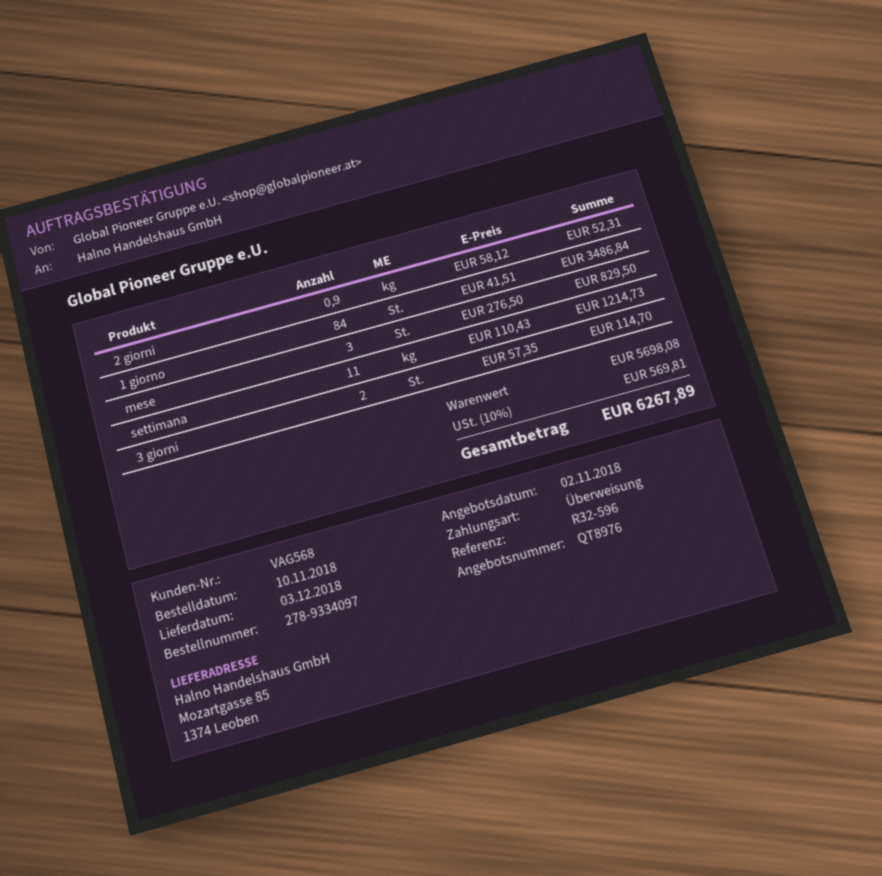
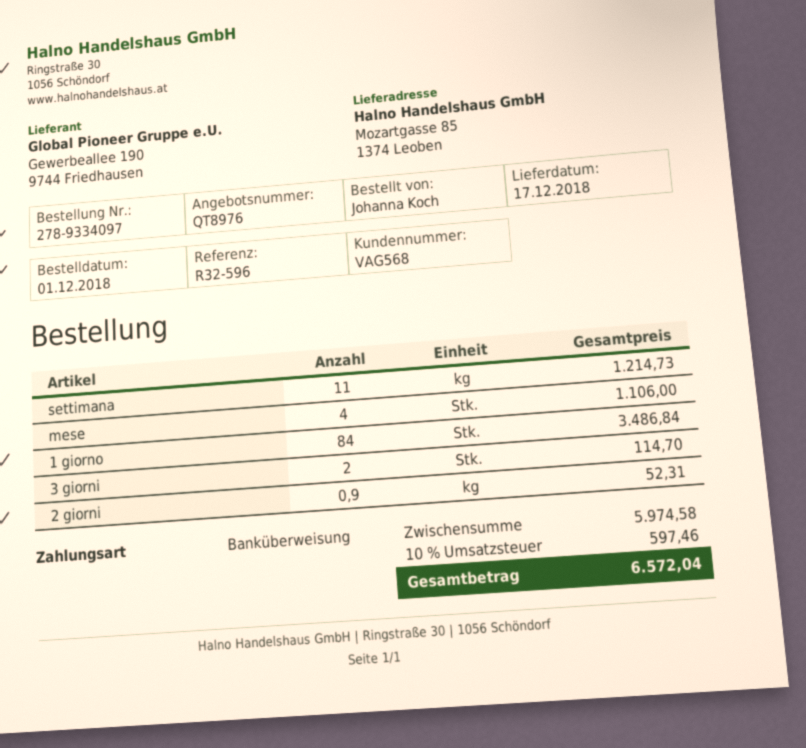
order date: 2018-11-10 -> 2018-12-01
delivery date: 2018-12-03 -> 2018-12-17
mese: 3 for 829.50 -> 4 for 1106.00
subtotal: 5698.08 -> 5974.58
tax: 10% = 569.81 -> 10% = 597.46
total: 6267.89 -> 6572.04

